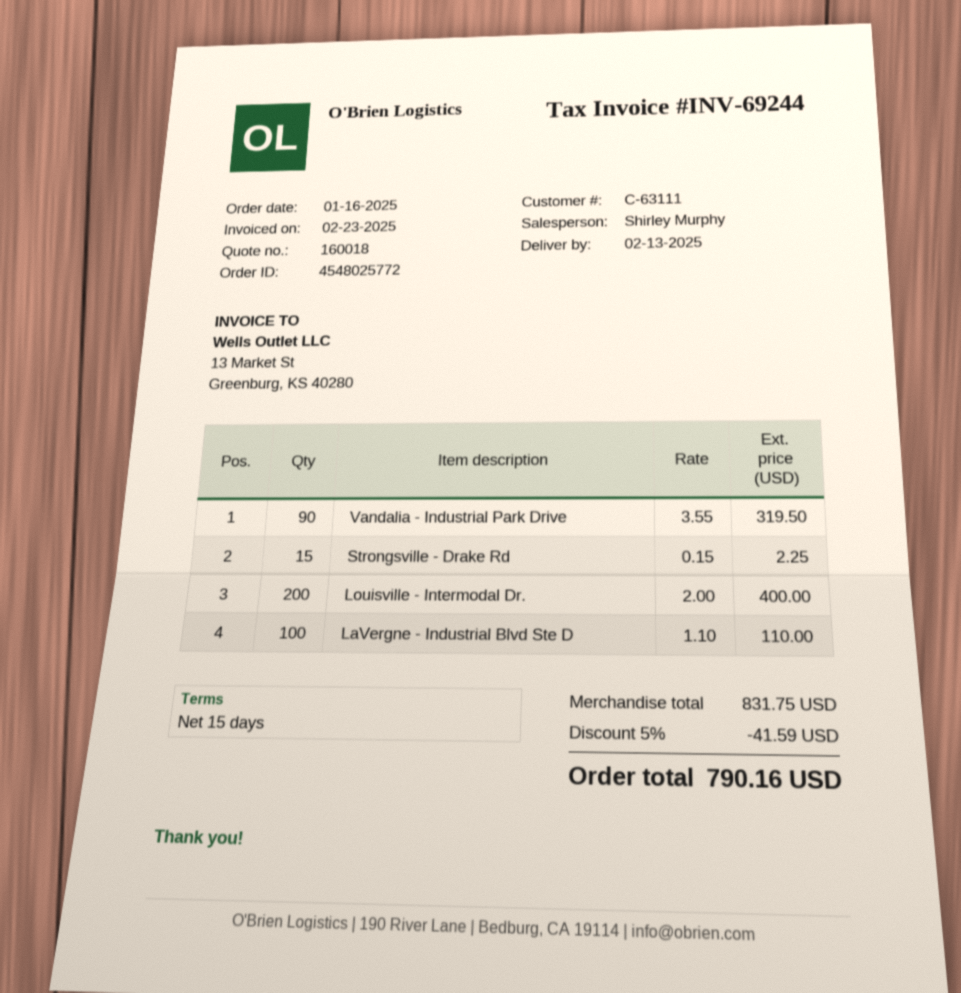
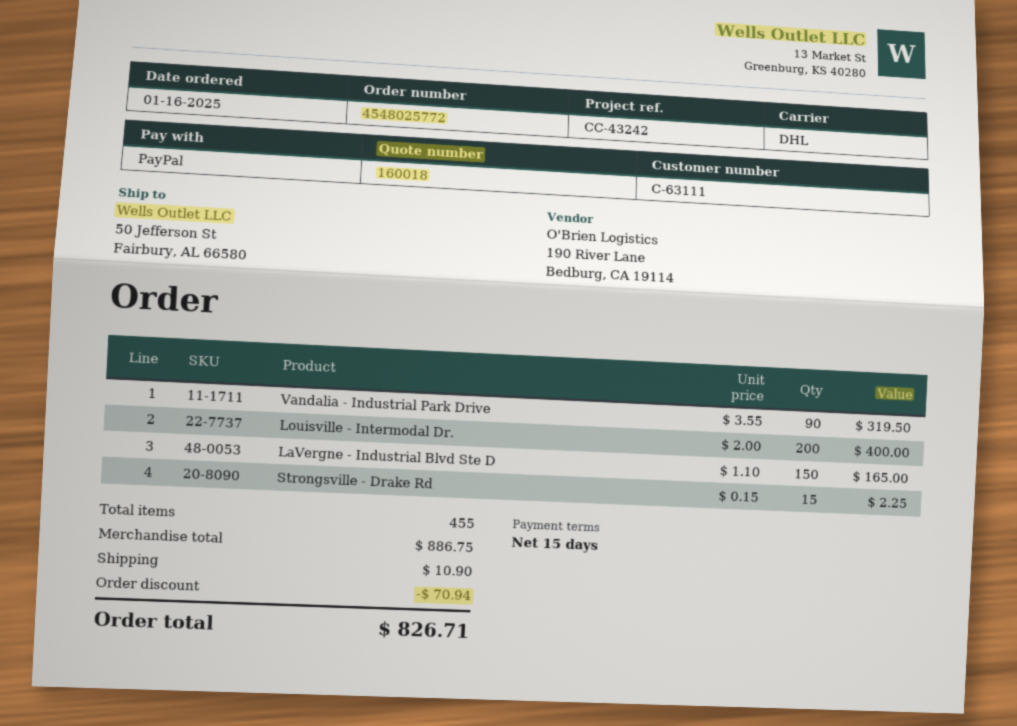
LaVergne - Industrial Blvd Ste D: 100 x 1.10 = 110.00 -> 150 x 1.10 = 165.00
subtotal: 831.75 -> 886.75
discount: 41.59 -> 70.94
shipping: none -> 10.90
total: 790.16 -> 826.71

